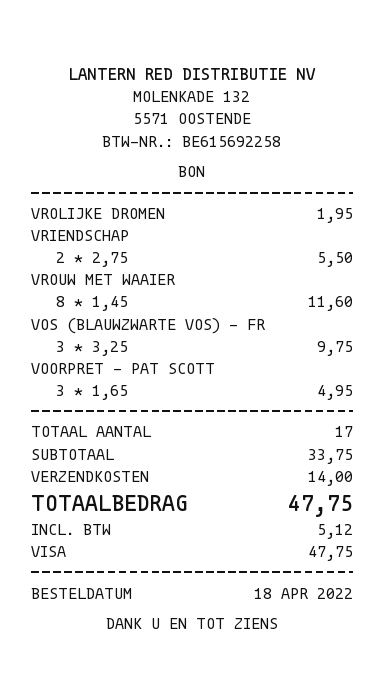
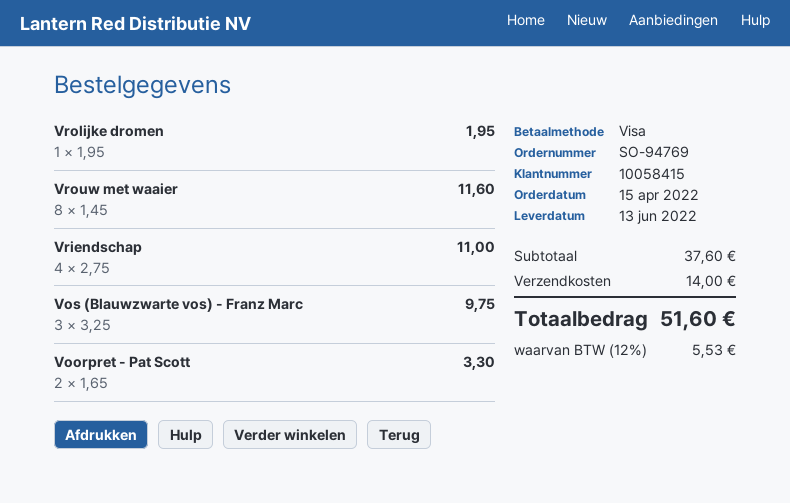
order date: 2022-04-18 -> 2022-04-15
VRIENDSCHAP: 2 x 2.75 = 5.50 -> 4 x 2.75 = 11.00
VOORPRET - PAT SCOTT: 3 x 1.65 = 4.95 -> 2 x 1.65 = 3.30
subtotal: 33.75 -> 37.60
tax: 5.12 -> 5.53
total: 47.75 -> 51.60

